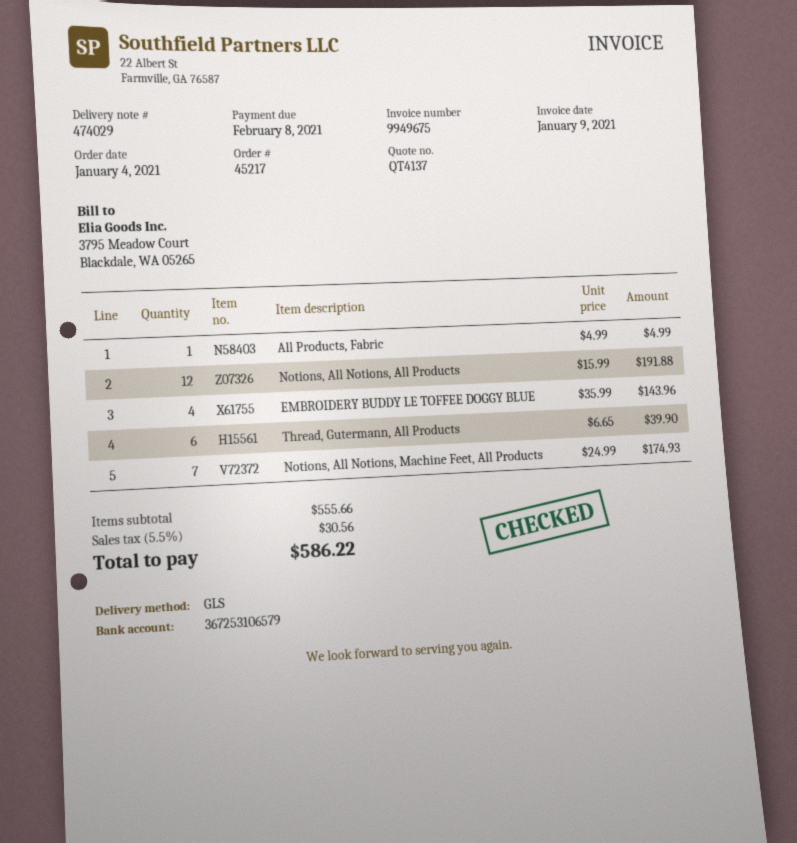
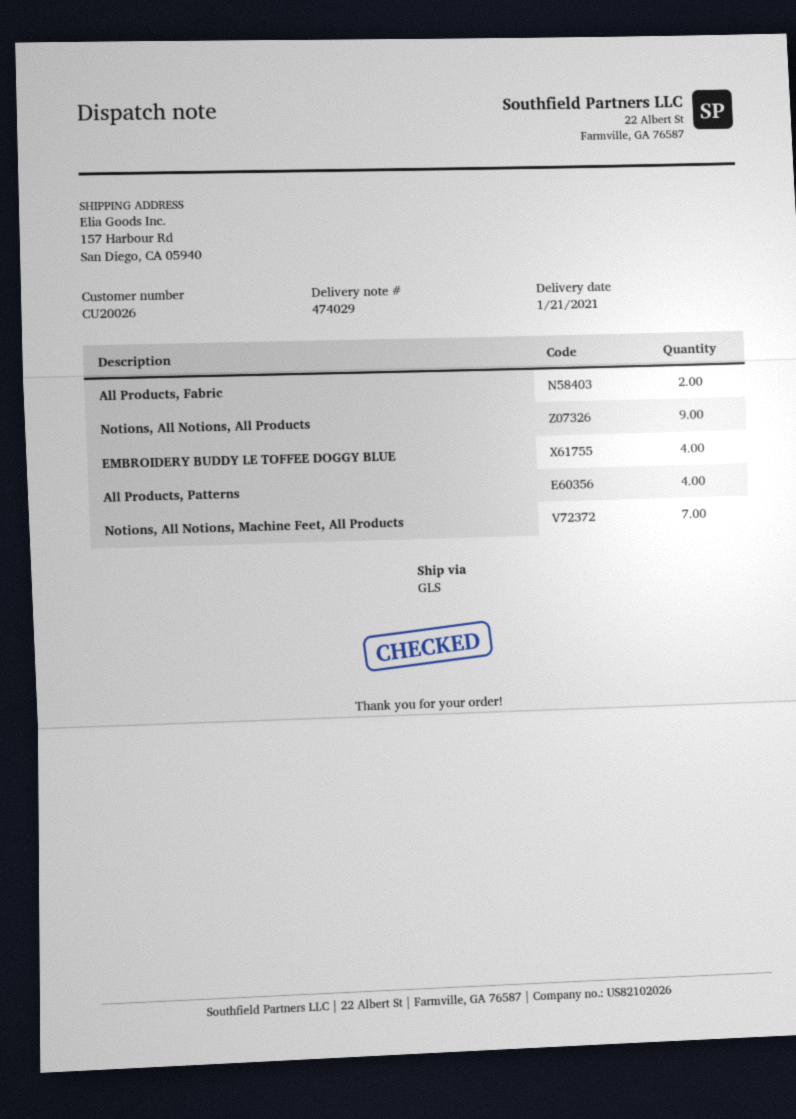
All Products, Fabric: 1 -> 2
Notions, All Notions, All Products: 12 -> 9
Thread, Gutermann, All Products: 6 -> none
All Products, Patterns: none -> 4

